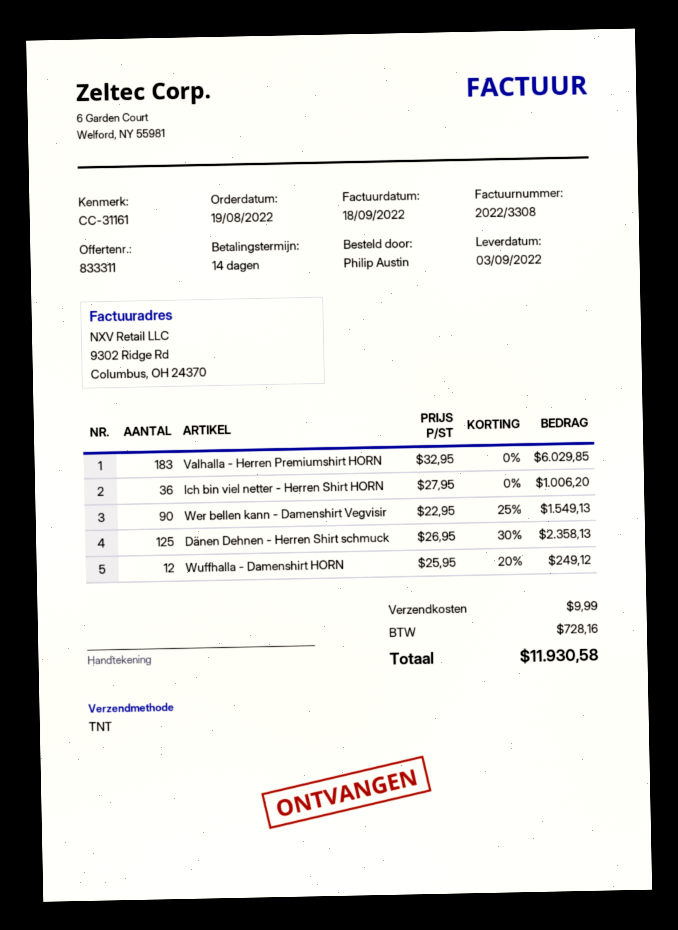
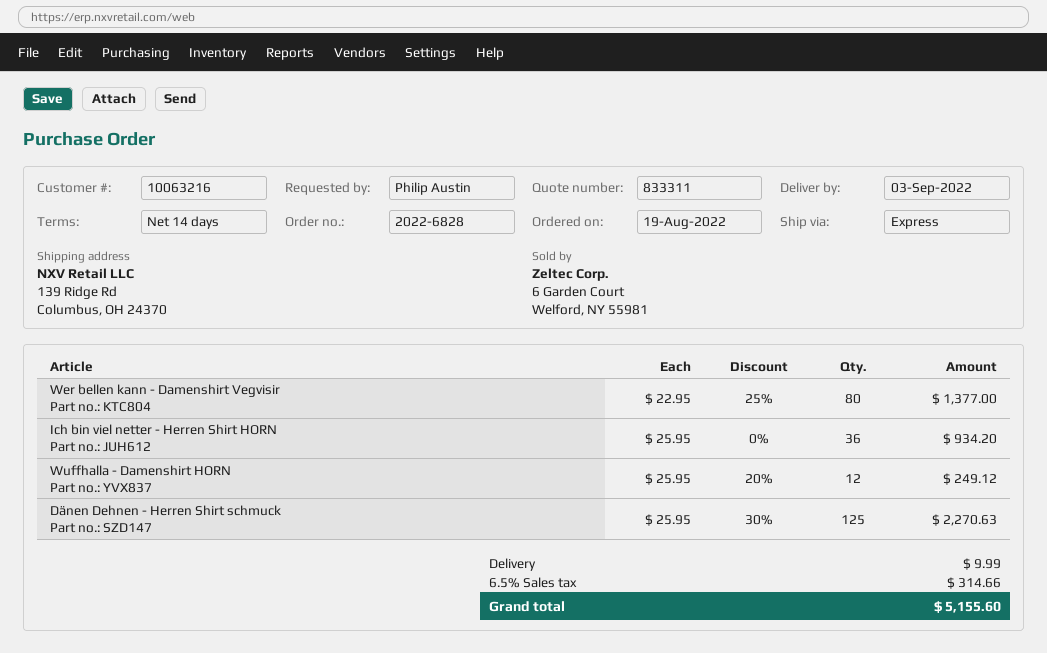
shipping method: TNT -> express
Valhalla - Herren Premiumshirt HORN: 183 x 32.95 = 6029.85 -> none
Ich bin viel netter - Herren Shirt HORN: 36 x 27.95 = 1006.20 -> 36 x 25.95 = 934.20
Wer bellen kann - Damenshirt Vegvisir: 90 x 22.95 - 25% = 1549.13 -> 80 x 22.95 - 25% = 1377.00
Dänen Dehnen - Herren Shirt schmuck: 125 x 26.95 - 30% = 2358.13 -> 125 x 25.95 - 30% = 2270.63
tax: 728.16 -> 314.66
total: 11930.58 -> 5155.60

